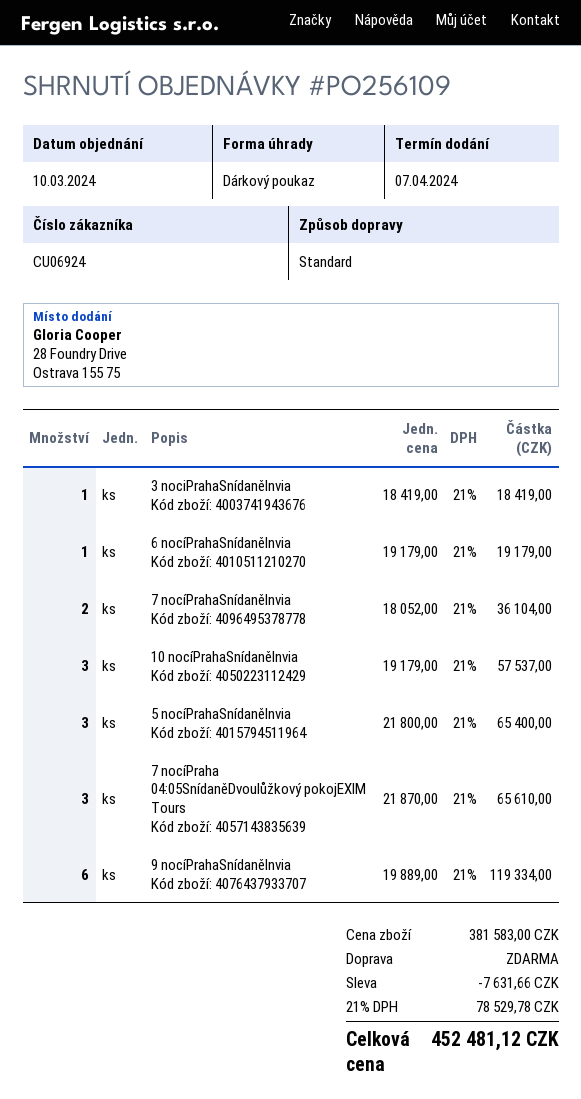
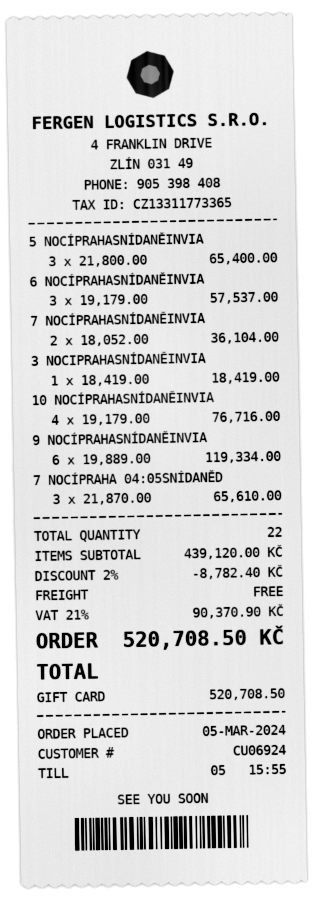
order date: 2024-03-10 -> 2024-03-05
6 nocíPrahaSnídaněInvia: 1 x 19179.00 = 19179.00 -> 3 x 19179.00 = 57537.00
10 nocíPrahaSnídaněInvia: 3 x 19179.00 = 57537.00 -> 4 x 19179.00 = 76716.00
subtotal: 381583.00 -> 439120.00
discount: 7631.66 -> 8782.40
tax: 21% = 78529.78 -> 21% = 90370.90
total: 452481.12 -> 520708.50

